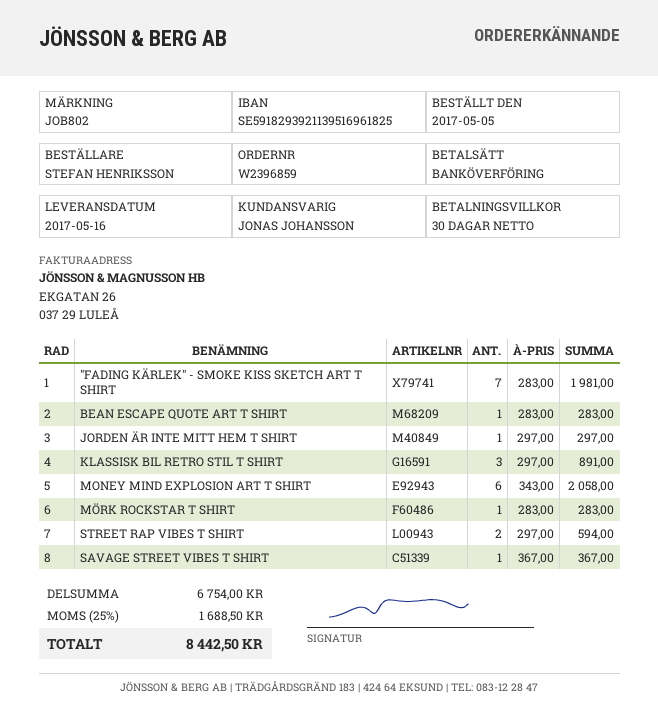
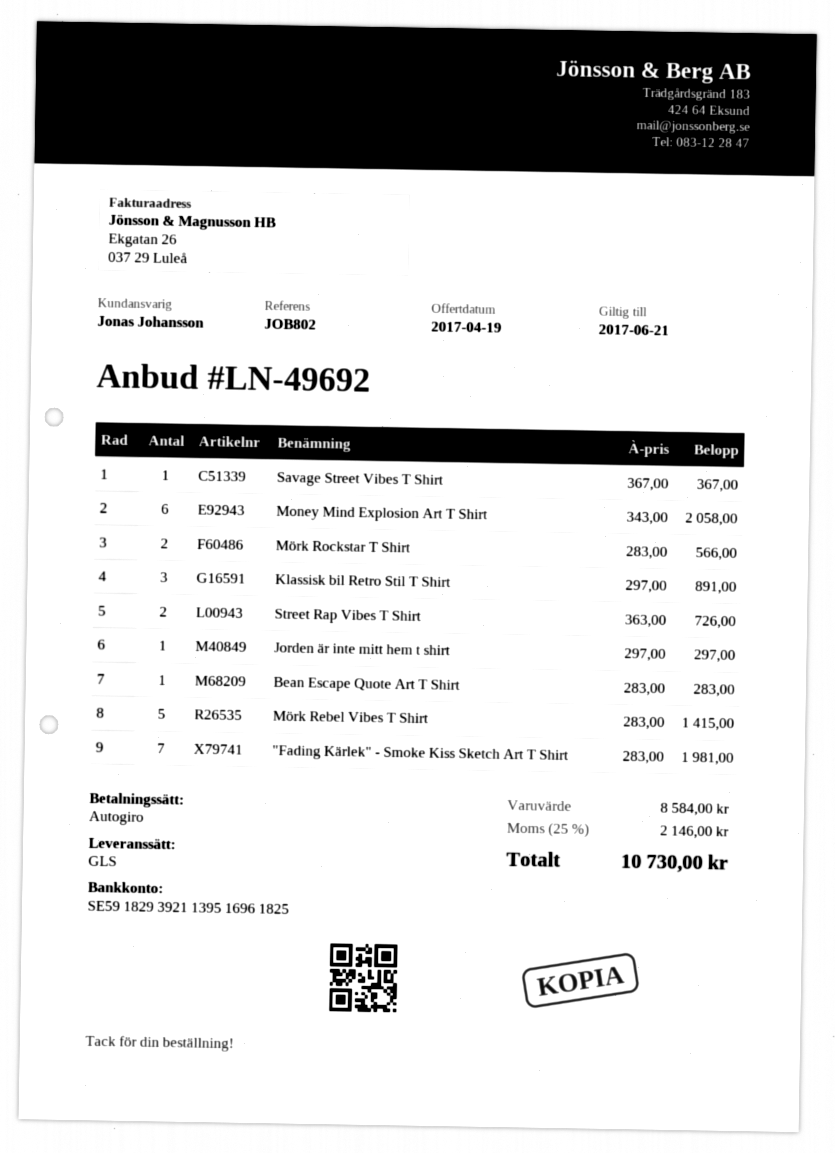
payment method: bank transfer -> direct debit
MÖRK ROCKSTAR T SHIRT: 1 x 283.00 = 283.00 -> 2 x 283.00 = 566.00
STREET RAP VIBES T SHIRT: 2 x 297.00 = 594.00 -> 2 x 363.00 = 726.00
Mörk Rebel Vibes T Shirt: none -> 5 x 283.00 = 1415.00
subtotal: 6754.00 -> 8584.00
tax: 25% = 1688.50 -> 25% = 2146.00
total: 8442.50 -> 10730.00

